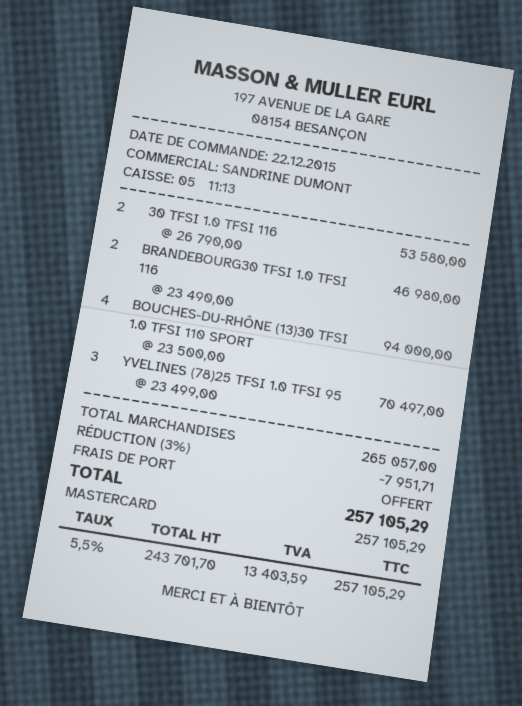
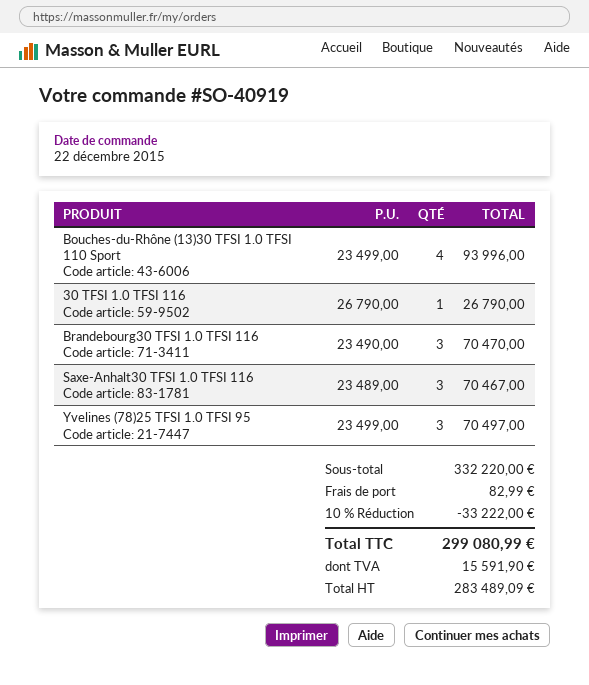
30 TFSI 1.0 TFSI 116: 2 x 26790.00 = 53580.00 -> 1 x 26790.00 = 26790.00
BRANDEBOURG30 TFSI 1.0 TFSI 116: 2 x 23490.00 = 46980.00 -> 3 x 23490.00 = 70470.00
BOUCHES-DU-RHÔNE (13)30 TFSI 1.0 TFSI 110 SPORT: 4 x 23500.00 = 94000.00 -> 4 x 23499.00 = 93996.00
Saxe-Anhalt30 TFSI 1.0 TFSI 116: none -> 3 x 23489.00 = 70467.00
subtotal: 265057.00 -> 332220.00
discount: 3% = 7951.71 -> 10% = 33222.00
shipping: 0.00 -> 82.99
net: 243701.70 -> 283489.09
tax: 13403.59 -> 15591.90
total: 257105.29 -> 299080.99

